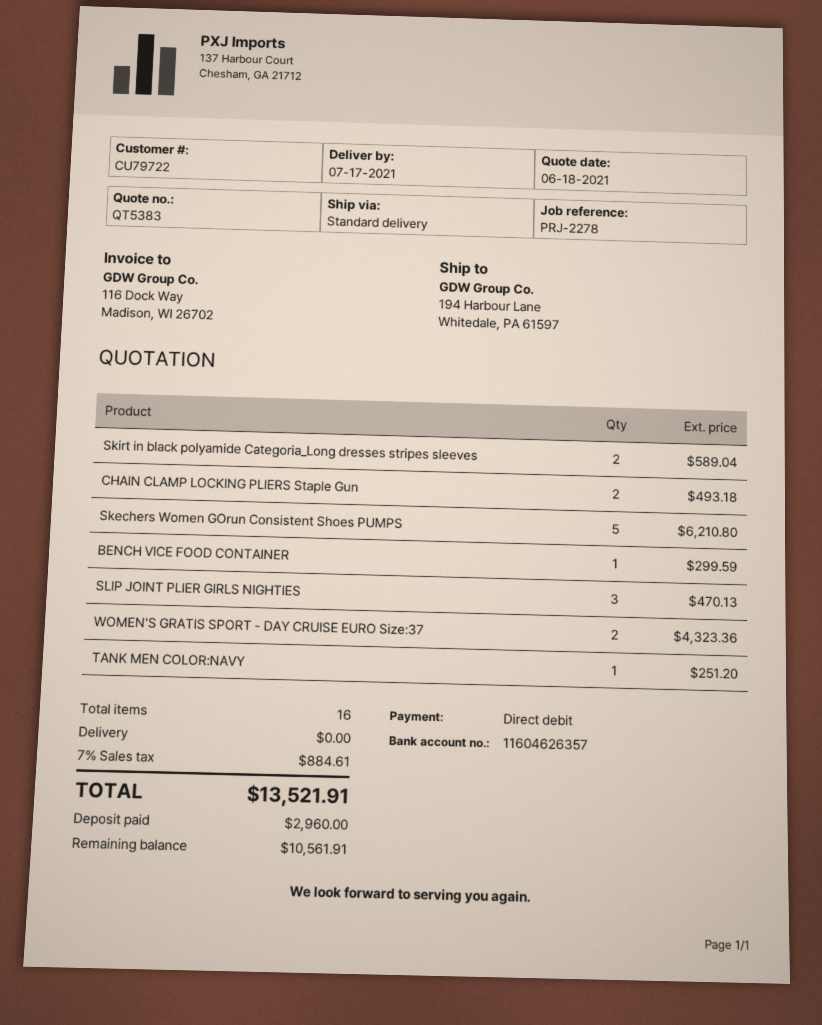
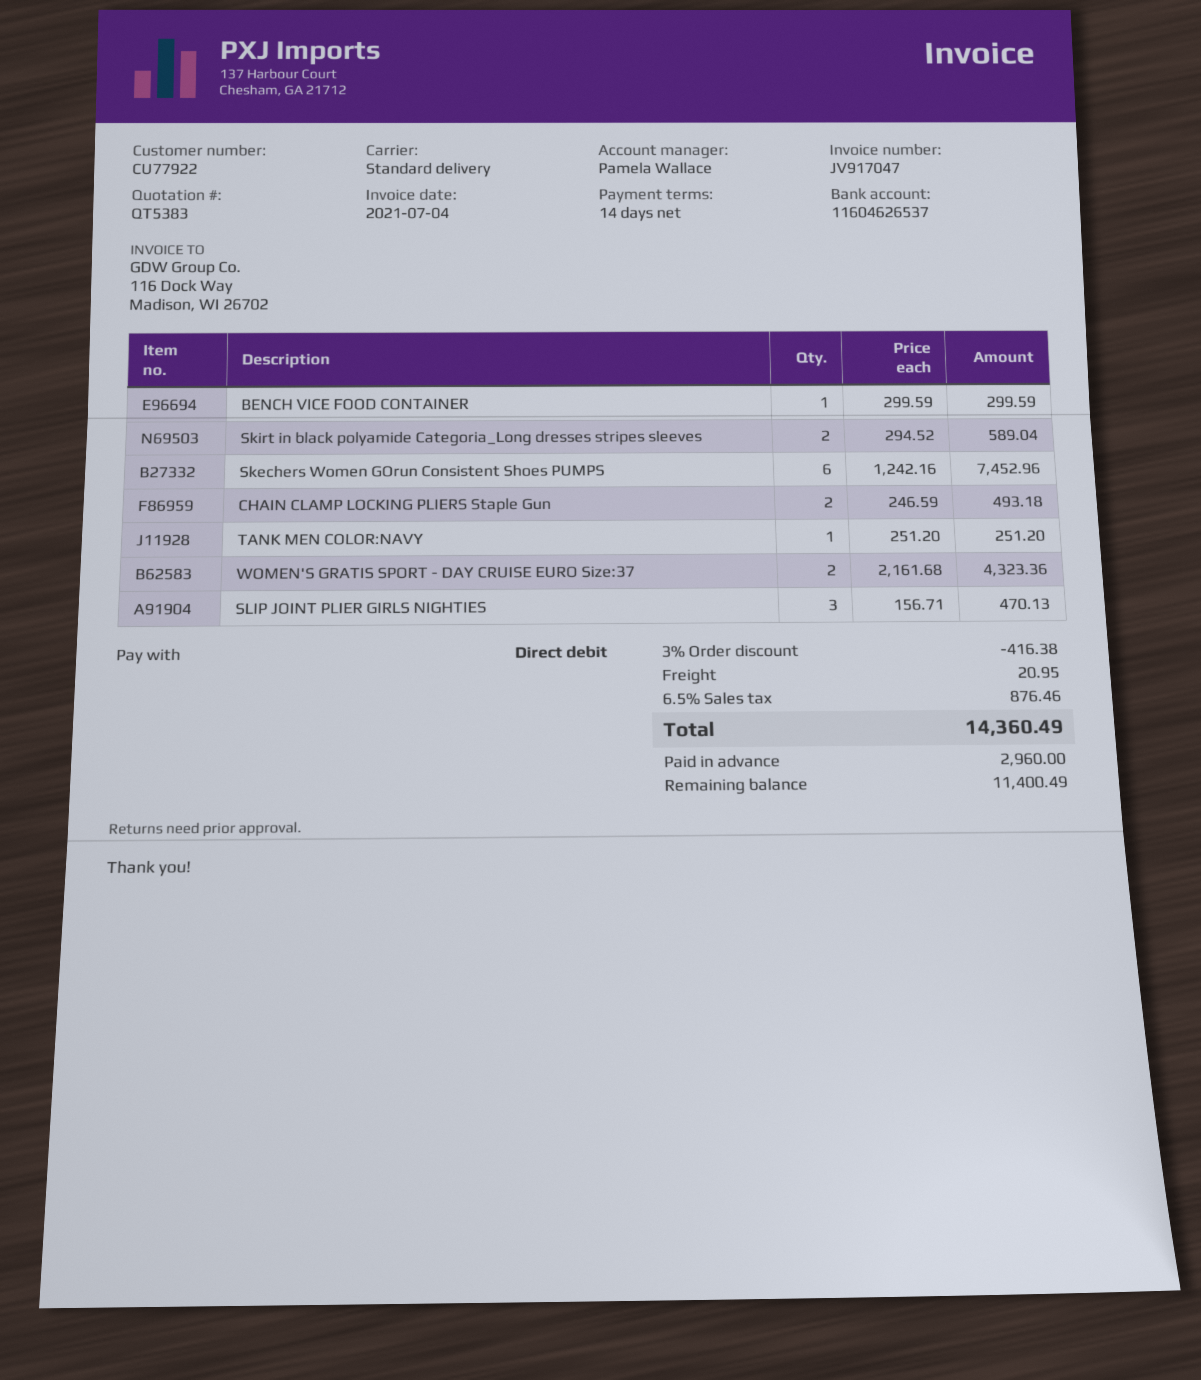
customer number: CU79722 -> CU77922
bank account: 11604626357 -> 11604626537
Skechers Women GOrun Consistent Shoes PUMPS: 5 for 6210.80 -> 6 for 7452.96
discount: none -> 3% = 416.38
shipping: 0.00 -> 20.95
tax: 7% = 884.61 -> 6.5% = 876.46
total: 13521.91 -> 14360.49
balance: 10561.91 -> 11400.49

